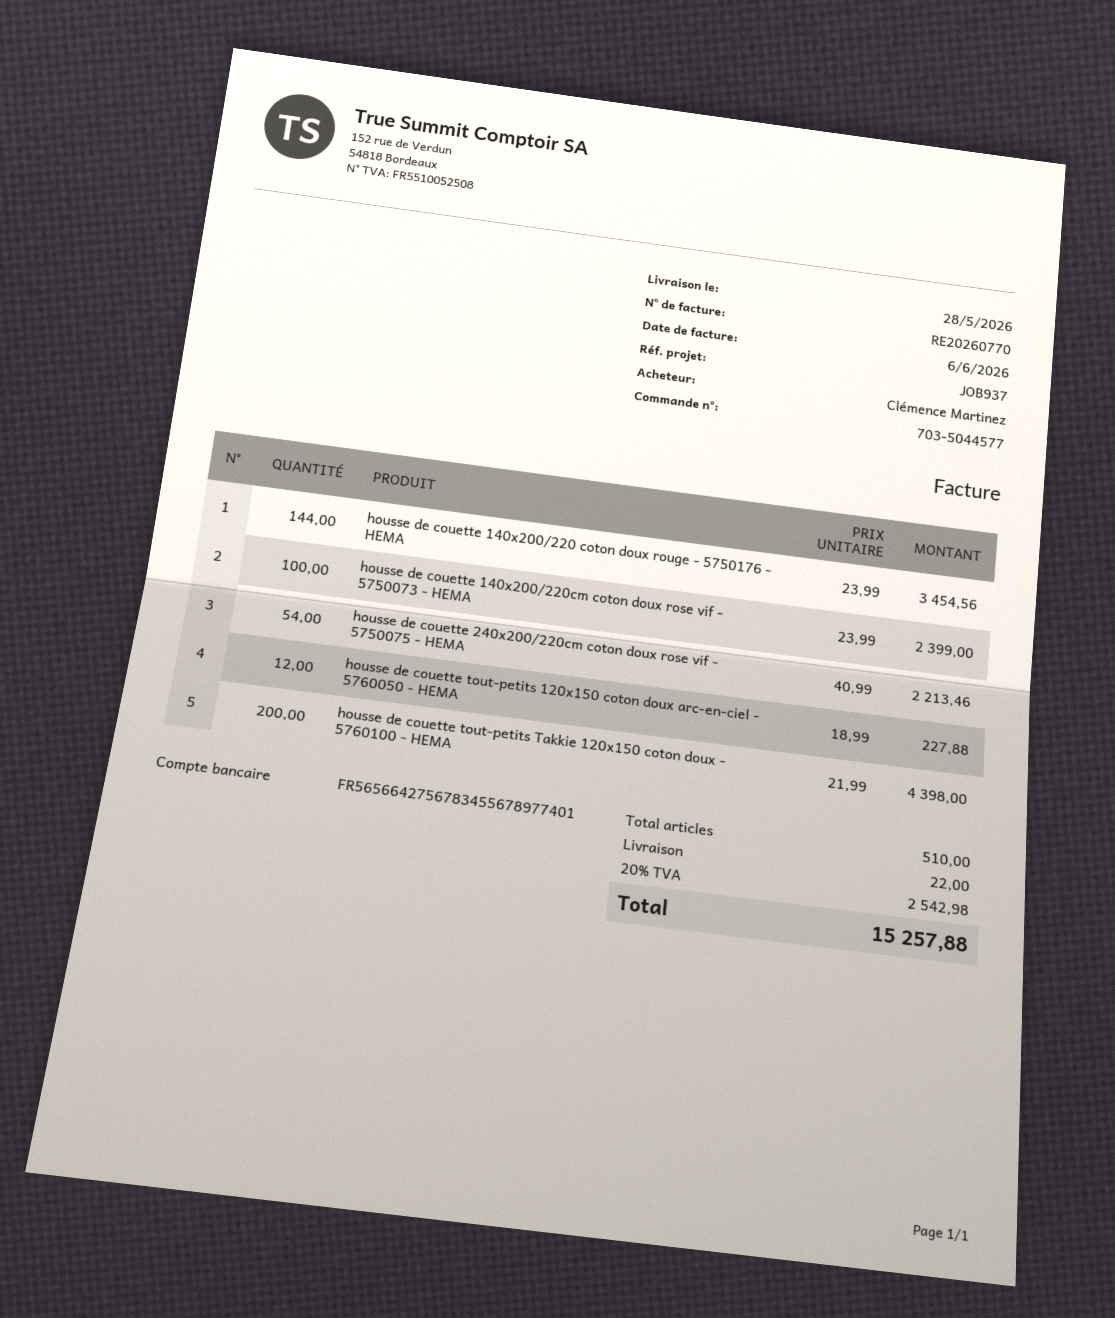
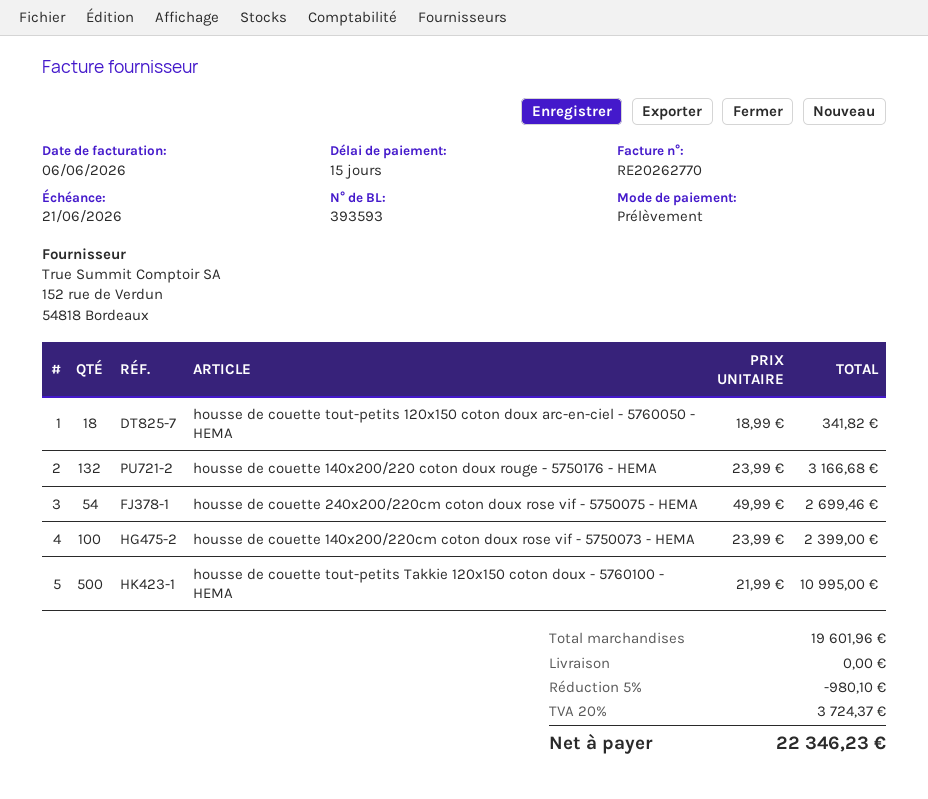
invoice number: RE20260770 -> RE20262770
housse de couette 140x200/220 coton doux rouge - 5750176 - HEMA: 144 x 23.99 = 3454.56 -> 132 x 23.99 = 3166.68
housse de couette 240x200/220cm coton doux rose vif - 5750075 - HEMA: 54 x 40.99 = 2213.46 -> 54 x 49.99 = 2699.46
housse de couette tout-petits 120x150 coton doux arc-en-ciel - 5760050 - HEMA: 12 x 18.99 = 227.88 -> 18 x 18.99 = 341.82
housse de couette tout-petits Takkie 120x150 coton doux - 5760100 - HEMA: 200 x 21.99 = 4398.00 -> 500 x 21.99 = 10995.00
discount: none -> 5% = 980.10
shipping: 22.00 -> 0.00
tax: 20% = 2542.98 -> 20% = 3724.37
total: 15257.88 -> 22346.23

